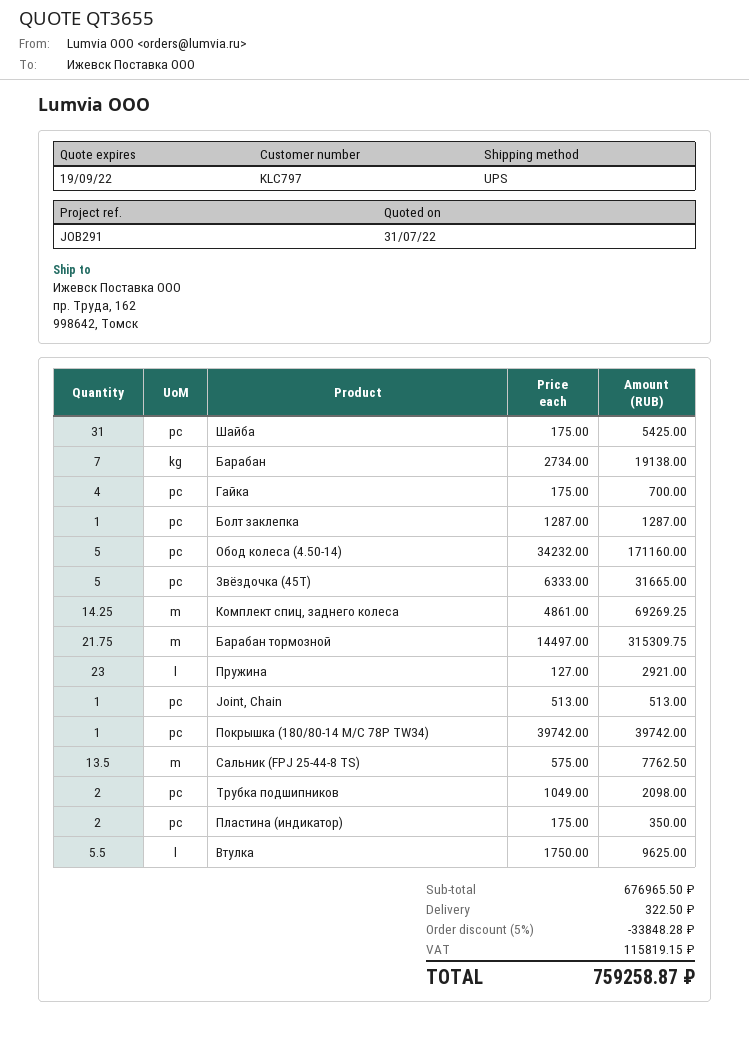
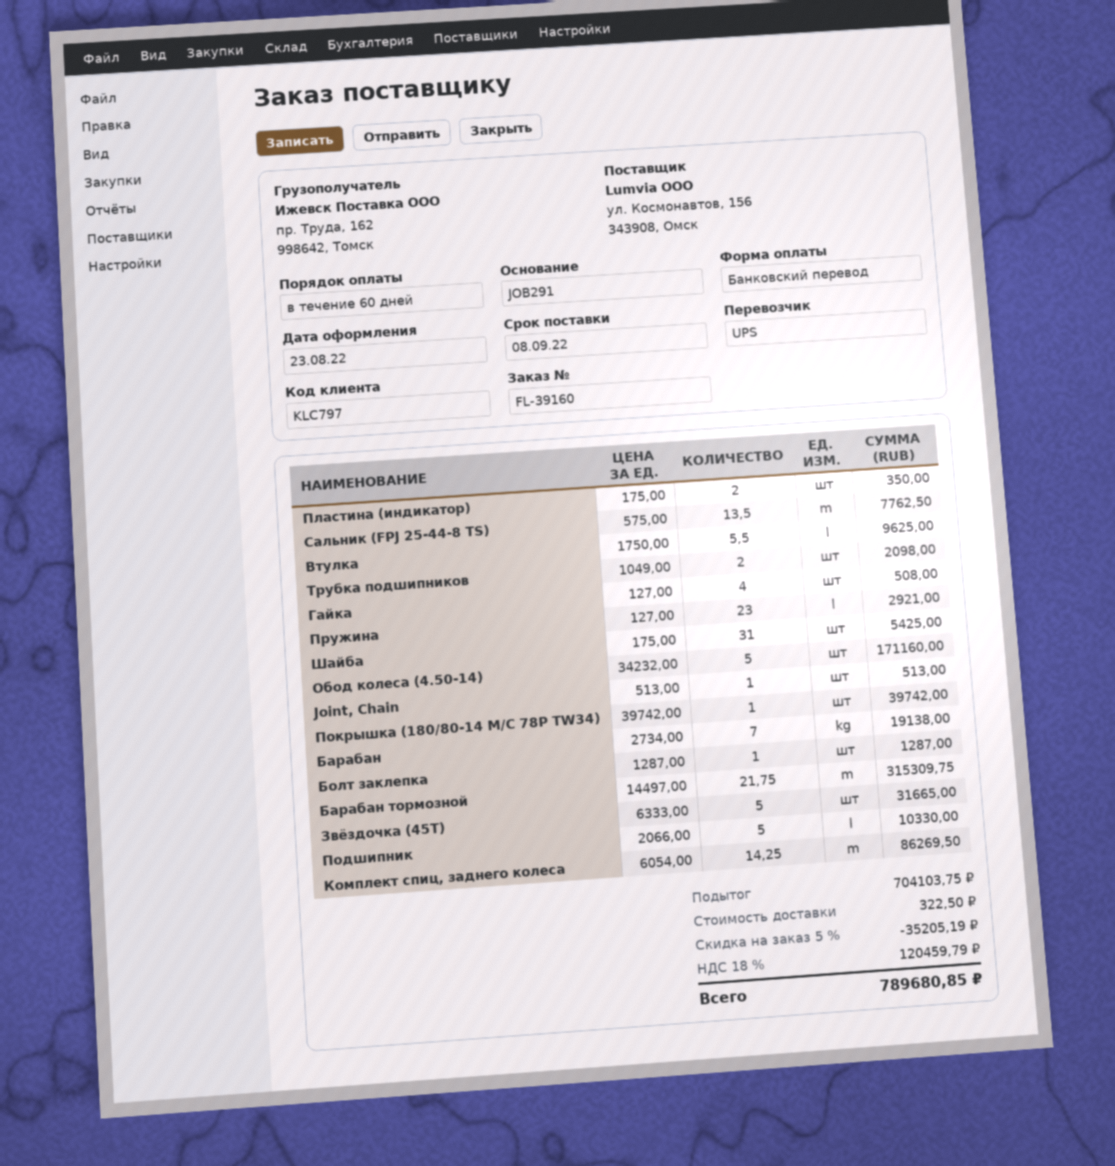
Гайка: 4 x 175.00 = 700.00 -> 4 x 127.00 = 508.00
Комплект спиц, заднего колеса: 14.25 x 4861.00 = 69269.25 -> 14.25 x 6054.00 = 86269.50
Подшипник: none -> 5 x 2066.00 = 10330.00
subtotal: 676965.50 -> 704103.75
discount: 5% = 33848.28 -> 5% = 35205.19
tax: 115819.15 -> 120459.79
total: 759258.87 -> 789680.85

